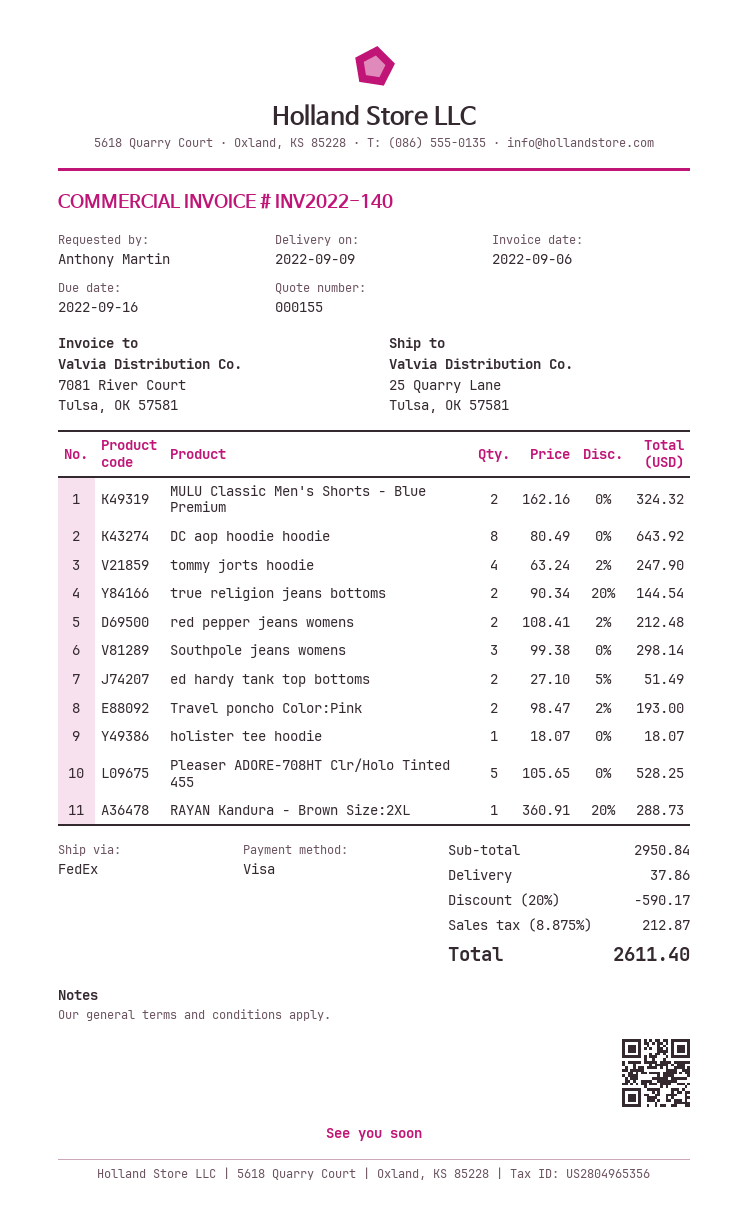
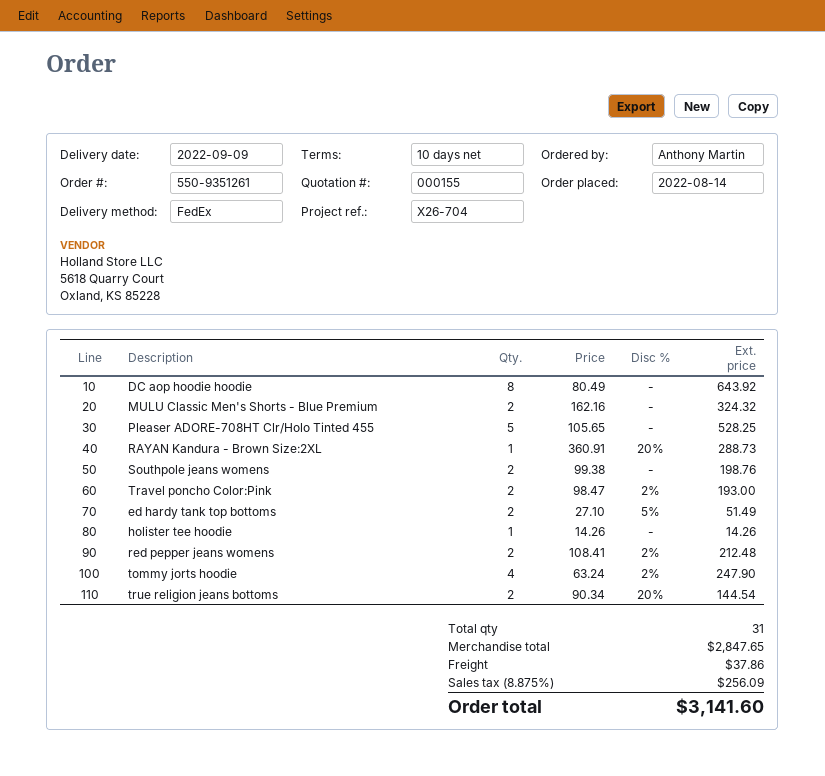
Southpole jeans womens: 3 x 99.38 = 298.14 -> 2 x 99.38 = 198.76
holister tee hoodie: 1 x 18.07 = 18.07 -> 1 x 14.26 = 14.26
subtotal: 2950.84 -> 2847.65
discount: 20% = 590.17 -> none
tax: 8.875% = 212.87 -> 8.875% = 256.09
total: 2611.40 -> 3141.60

